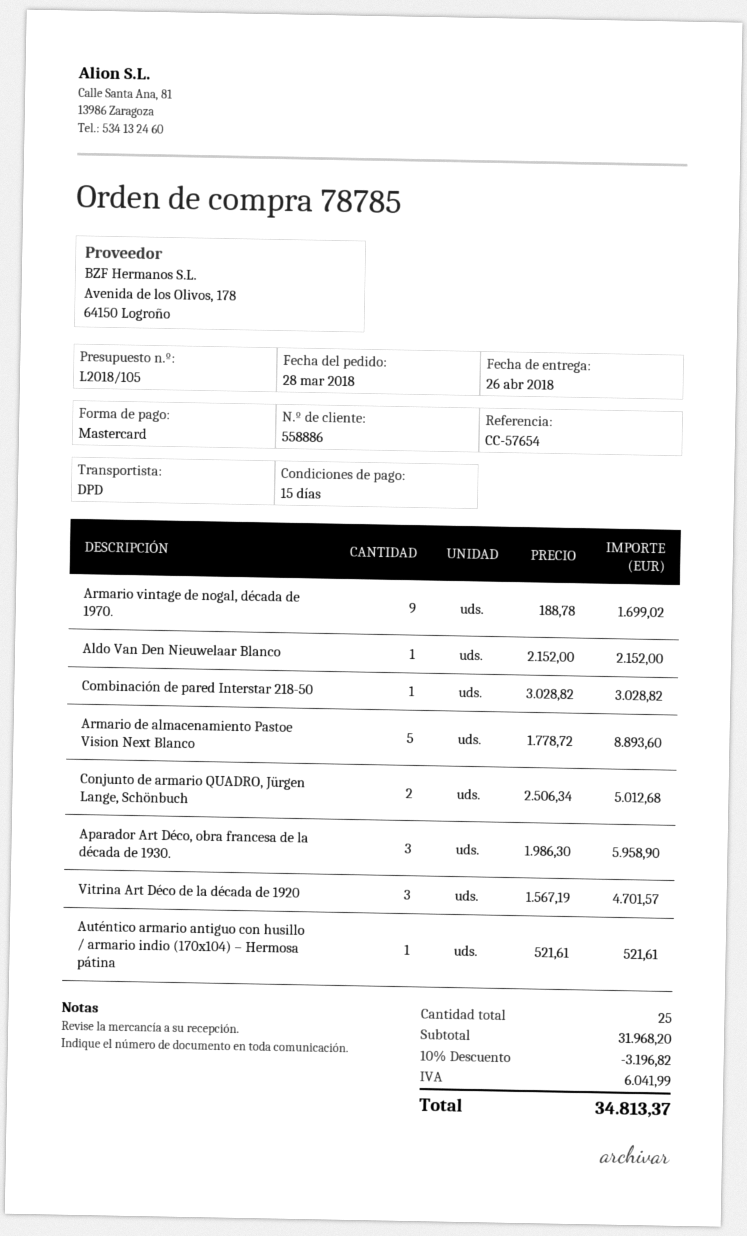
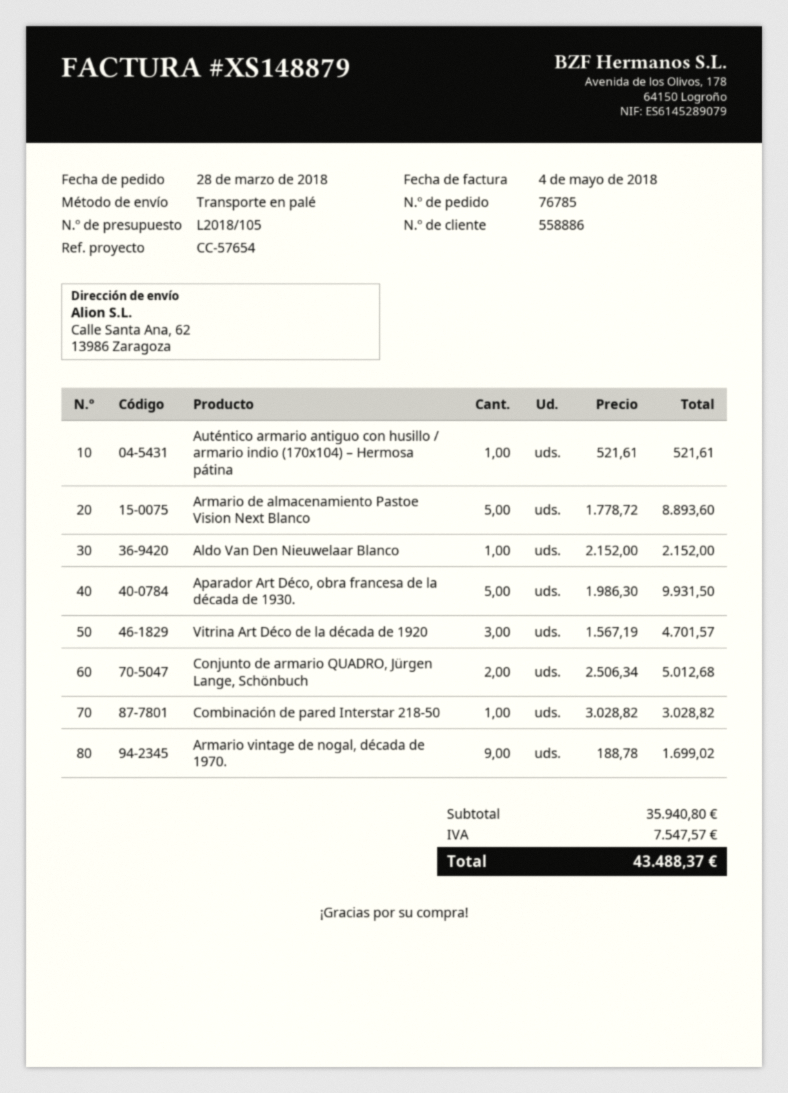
order number: 78785 -> 76785
shipping method: DPD -> pallet freight
Aparador Art Déco, obra francesa de la década de 1930.: 3 x 1986.30 = 5958.90 -> 5 x 1986.30 = 9931.50
subtotal: 31968.20 -> 35940.80
discount: 10% = 3196.82 -> none
tax: 6041.99 -> 7547.57
total: 34813.37 -> 43488.37

